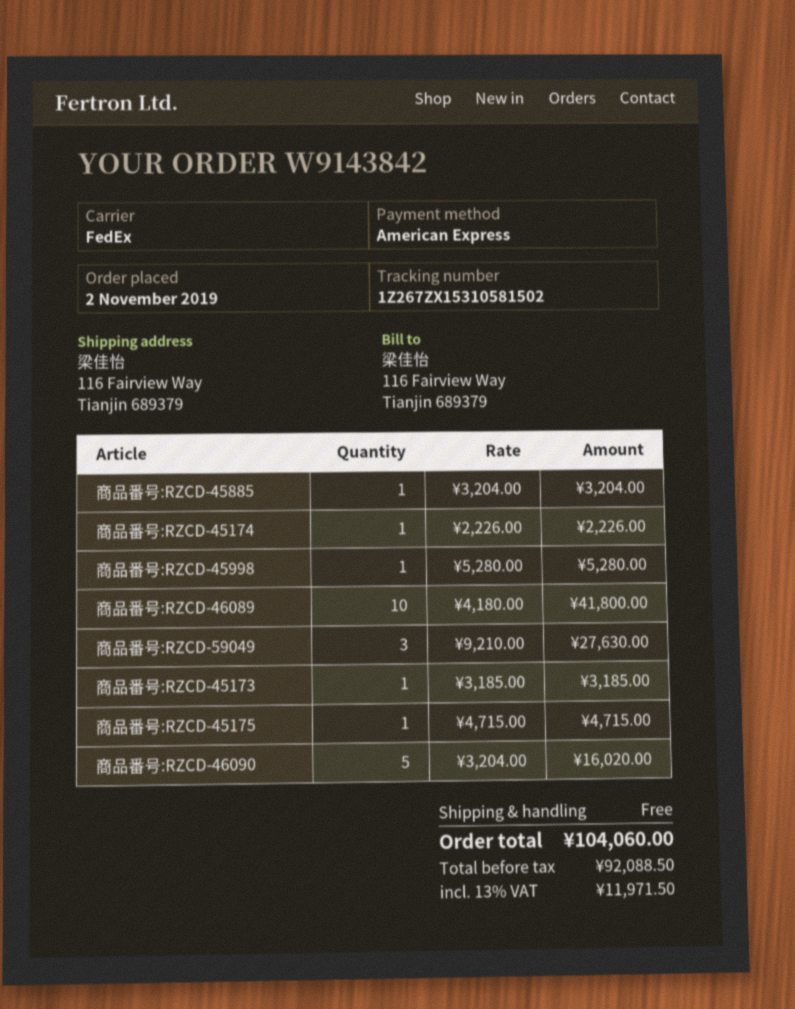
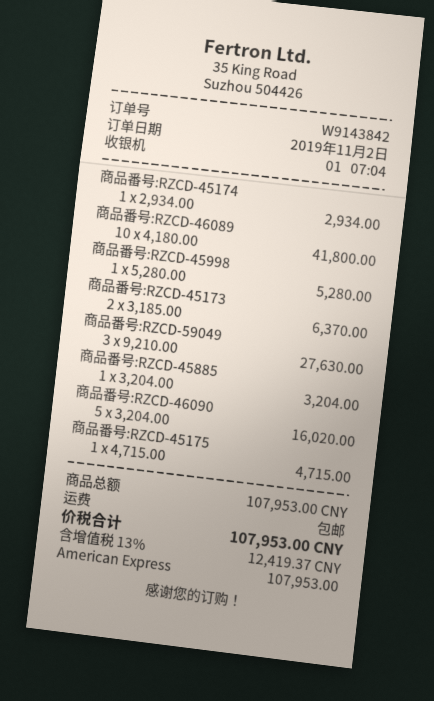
商品番号:RZCD-45174: 1 x 2226.00 = 2226.00 -> 1 x 2934.00 = 2934.00
商品番号:RZCD-45173: 1 x 3185.00 = 3185.00 -> 2 x 3185.00 = 6370.00
tax: 13% = 11971.50 -> 13% = 12419.37
total: 104060.00 -> 107953.00

